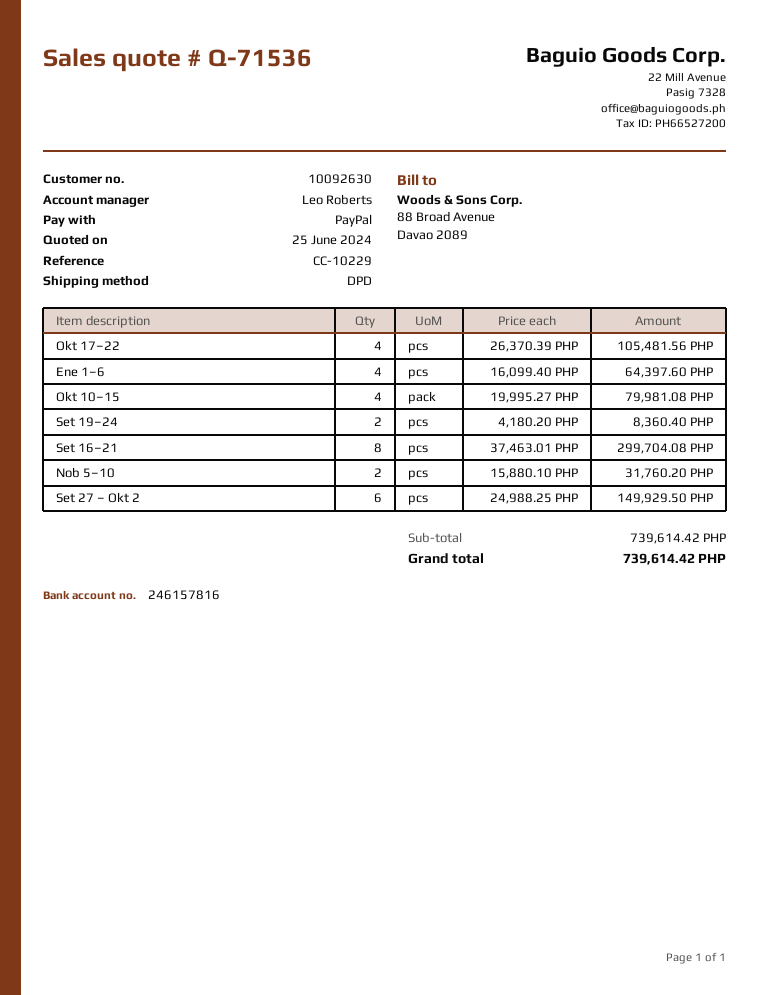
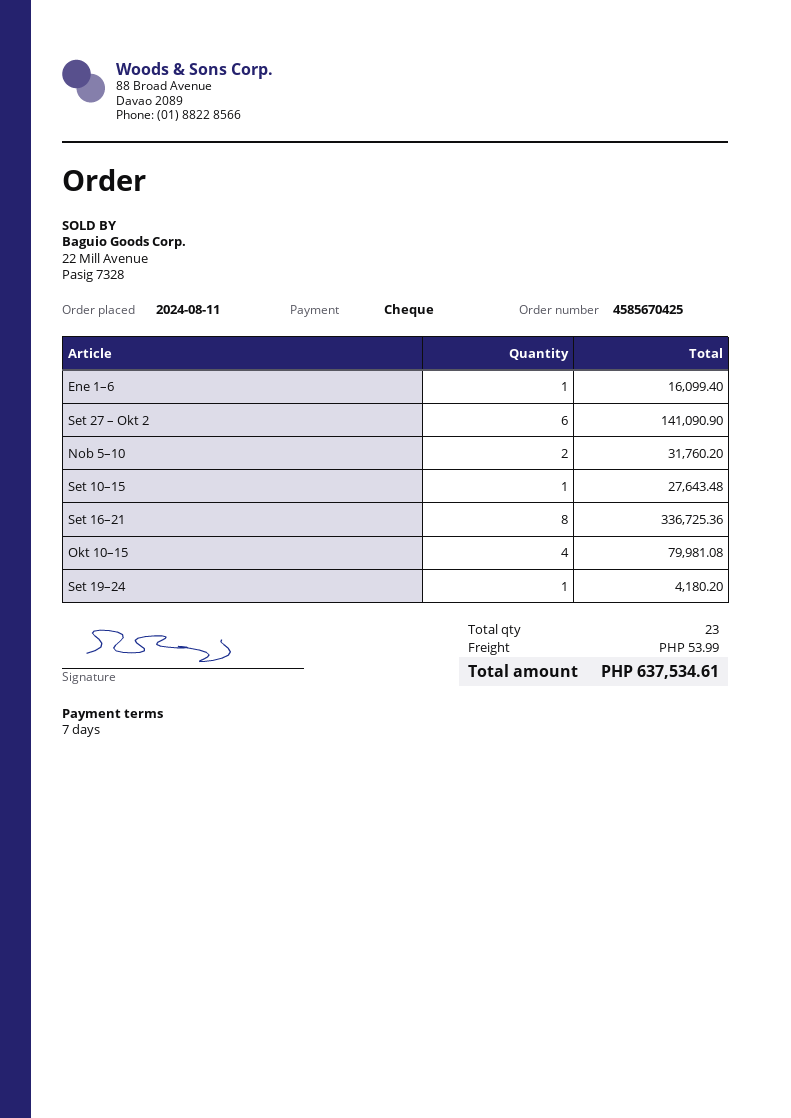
payment method: PayPal -> cheque
Okt 17–22: 4 for 105481.56 -> none
Ene 1–6: 4 for 64397.60 -> 1 for 16099.40
Set 19–24: 2 for 8360.40 -> 1 for 4180.20
Set 16–21: 8 for 299704.08 -> 8 for 336725.36
Set 27 – Okt 2: 6 for 149929.50 -> 6 for 141090.90
Set 10–15: none -> 1 for 27643.48
shipping: none -> 53.99
total: 739614.42 -> 637534.61

